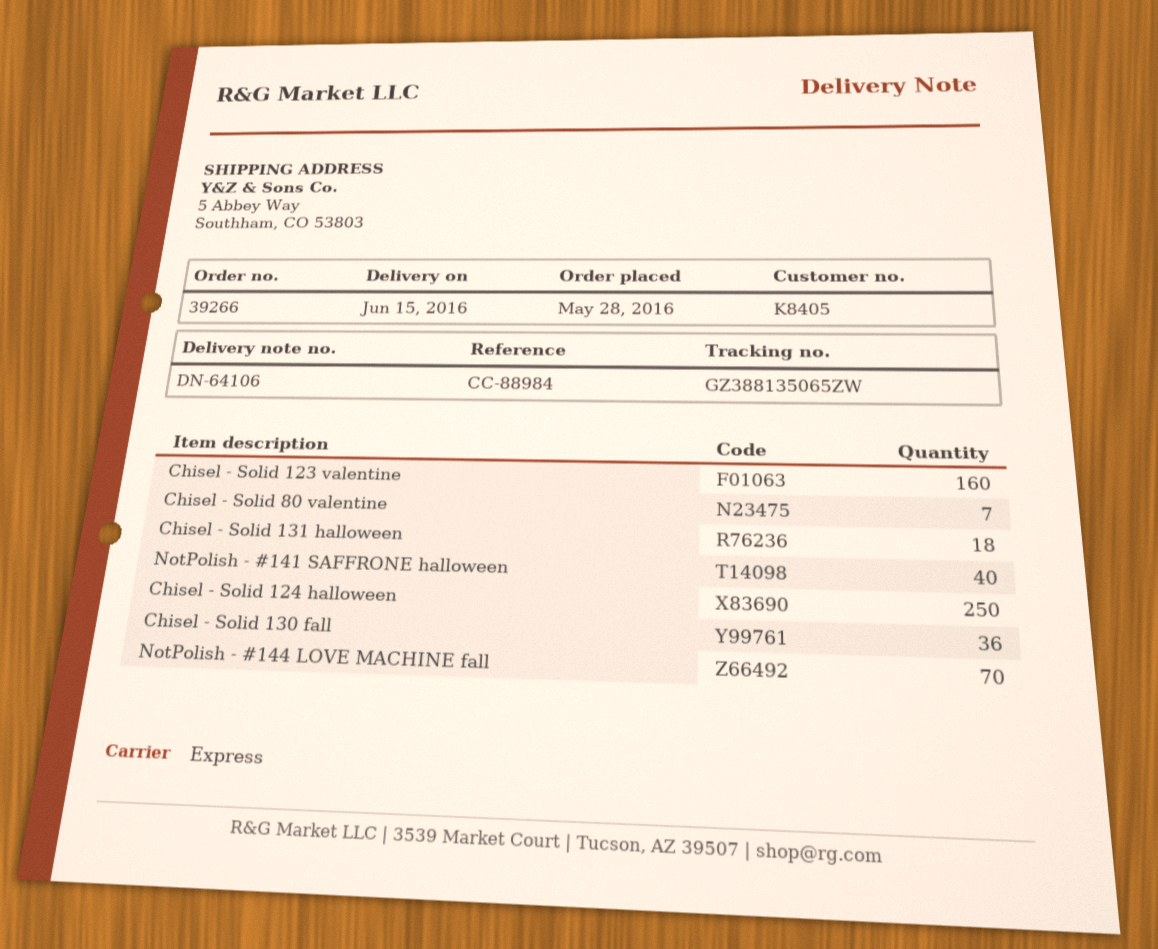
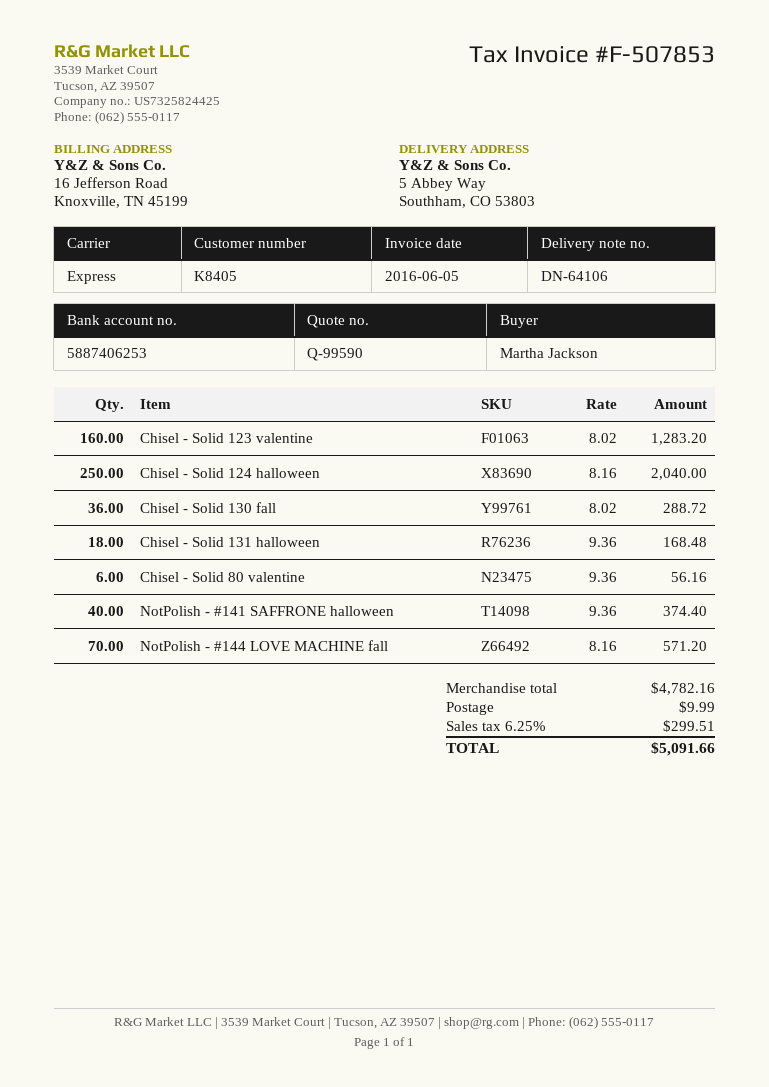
Chisel - Solid 80 valentine: 7 -> 6

